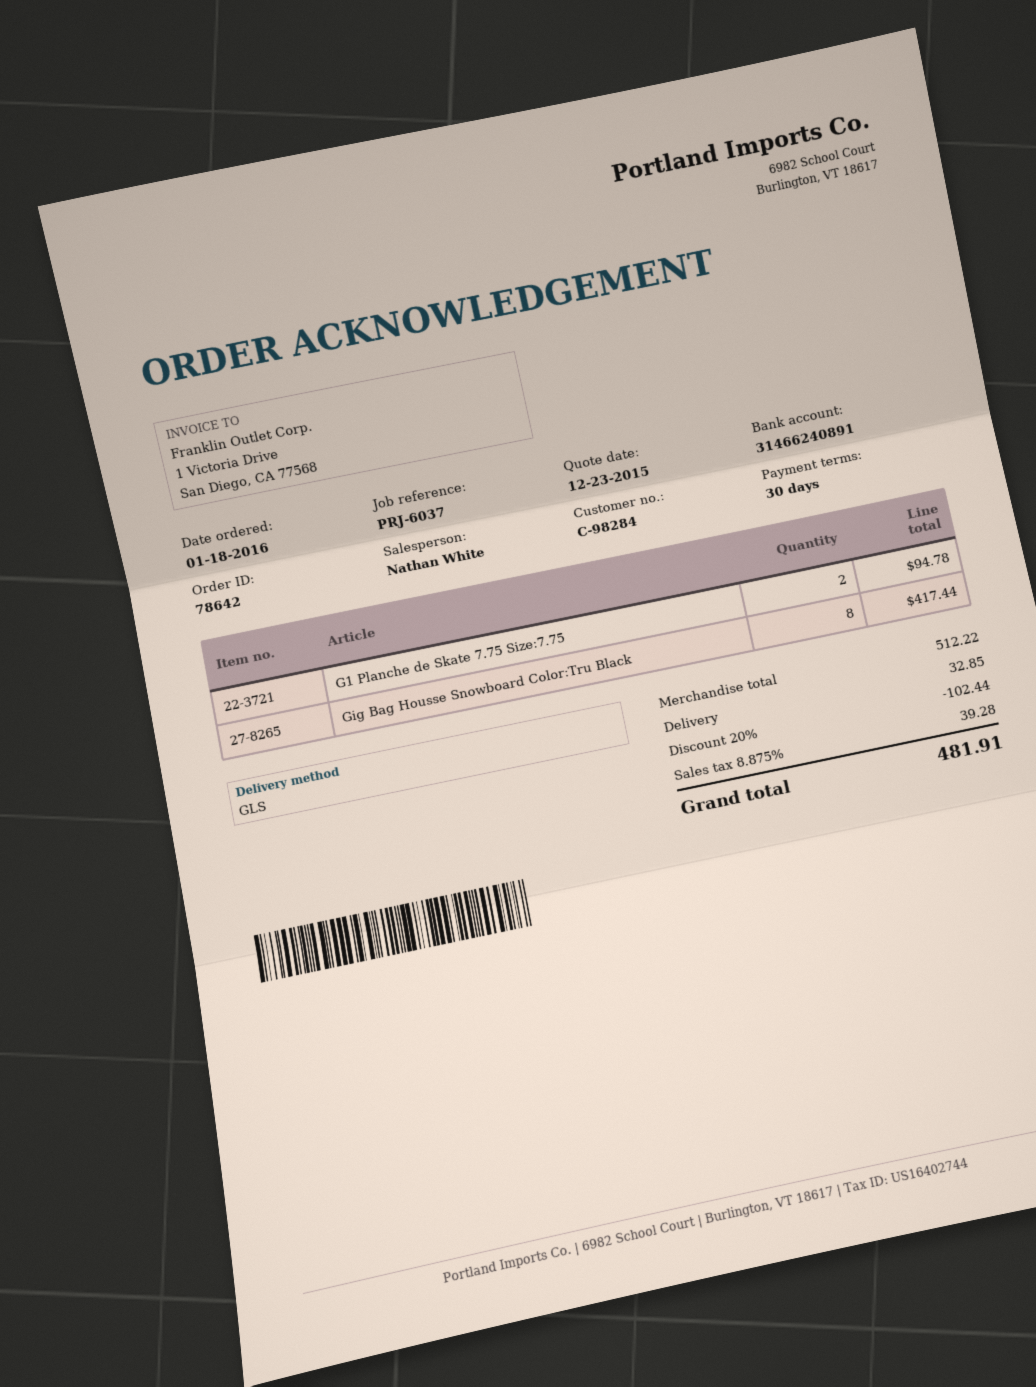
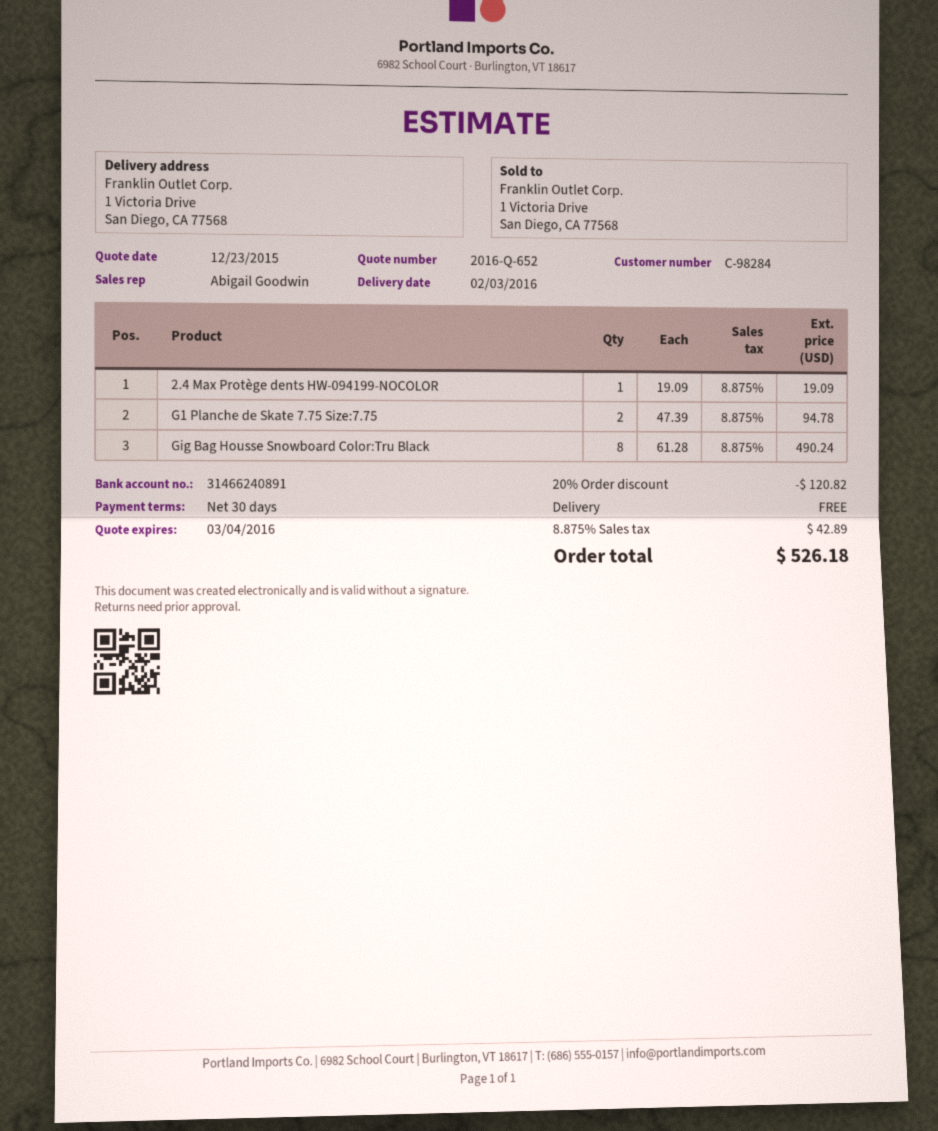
sales rep: Nathan White -> Abigail Goodwin
Gig Bag Housse Snowboard Color:Tru Black: 8 for 417.44 -> 8 for 490.24
2.4 Max Protège dents HW-094199-NOCOLOR: none -> 1 for 19.09
discount: 20% = 102.44 -> 20% = 120.82
shipping: 32.85 -> 0.00
tax: 8.875% = 39.28 -> 8.875% = 42.89
total: 481.91 -> 526.18

